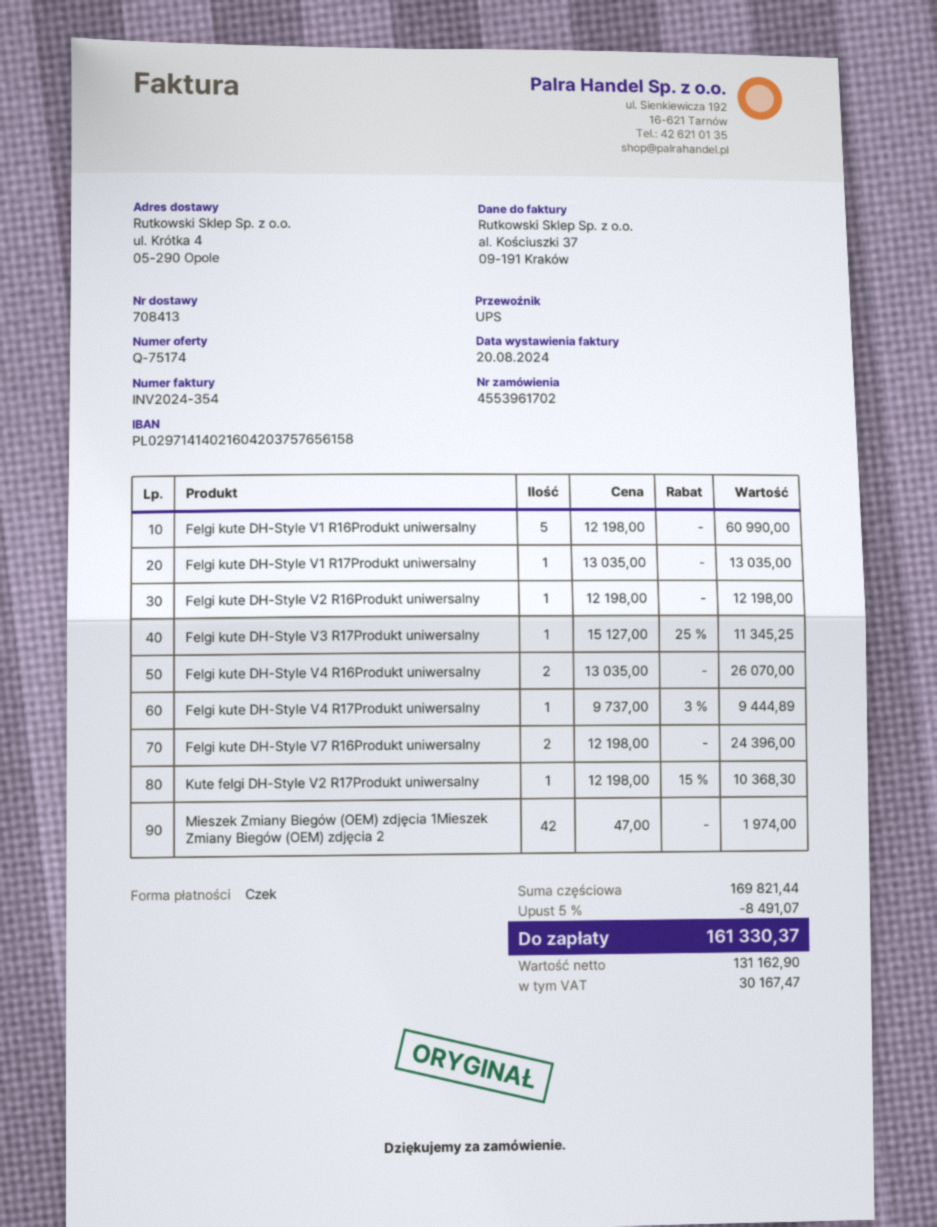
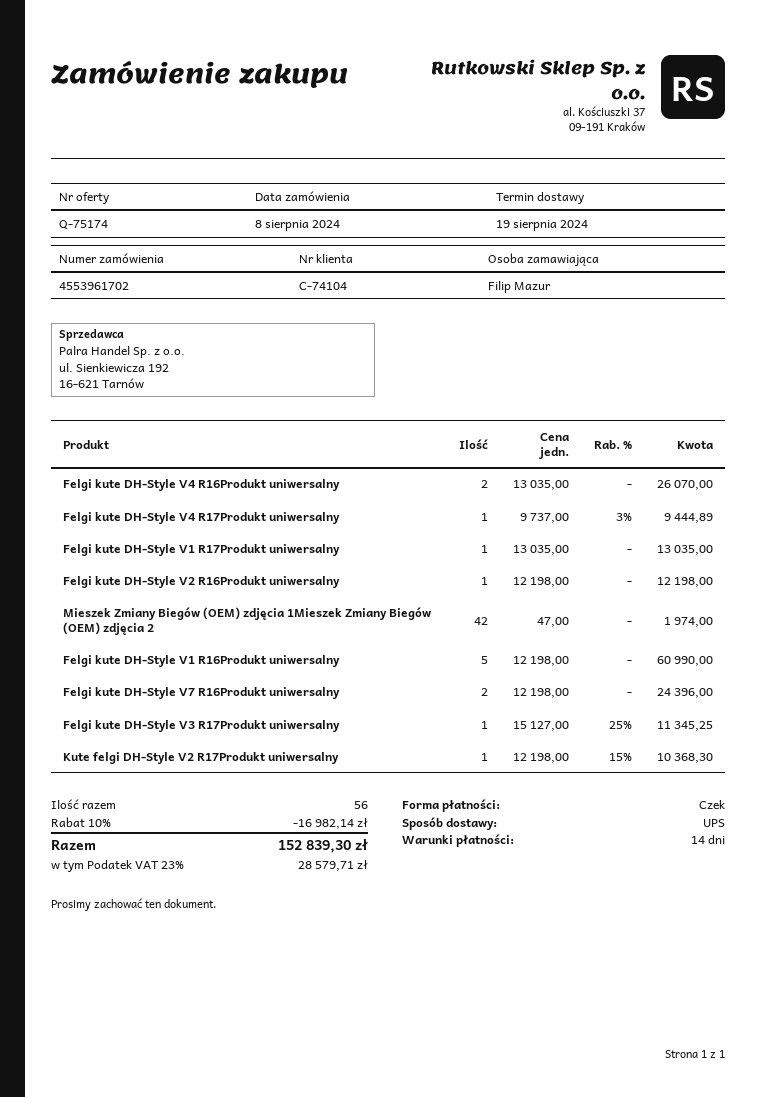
discount: 5% = 8491.07 -> 10% = 16982.14
tax: 30167.47 -> 28579.71
total: 161330.37 -> 152839.30

